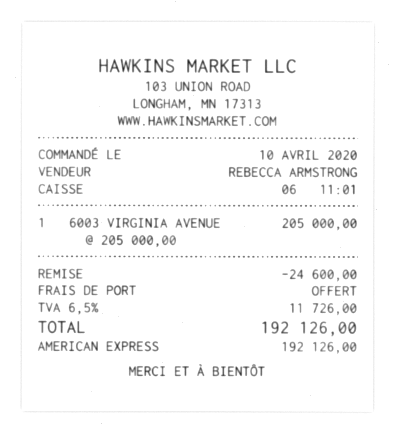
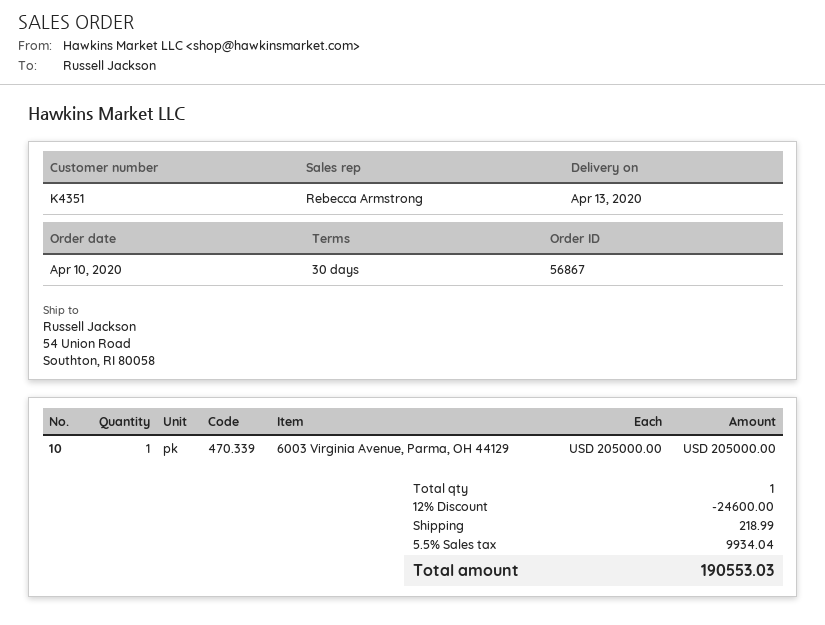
shipping: 0.00 -> 218.99
tax: 6.5% = 11726.00 -> 5.5% = 9934.04
total: 192126.00 -> 190553.03

